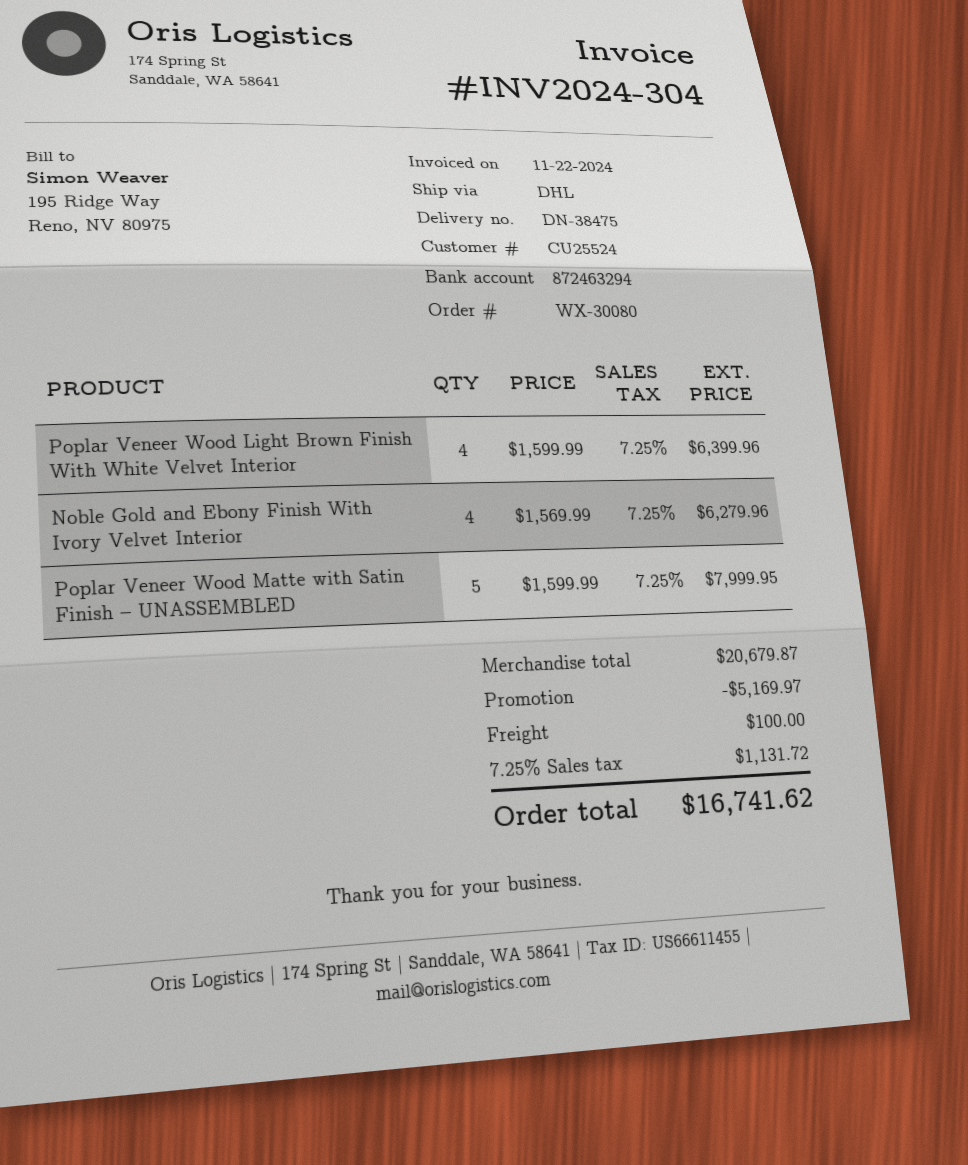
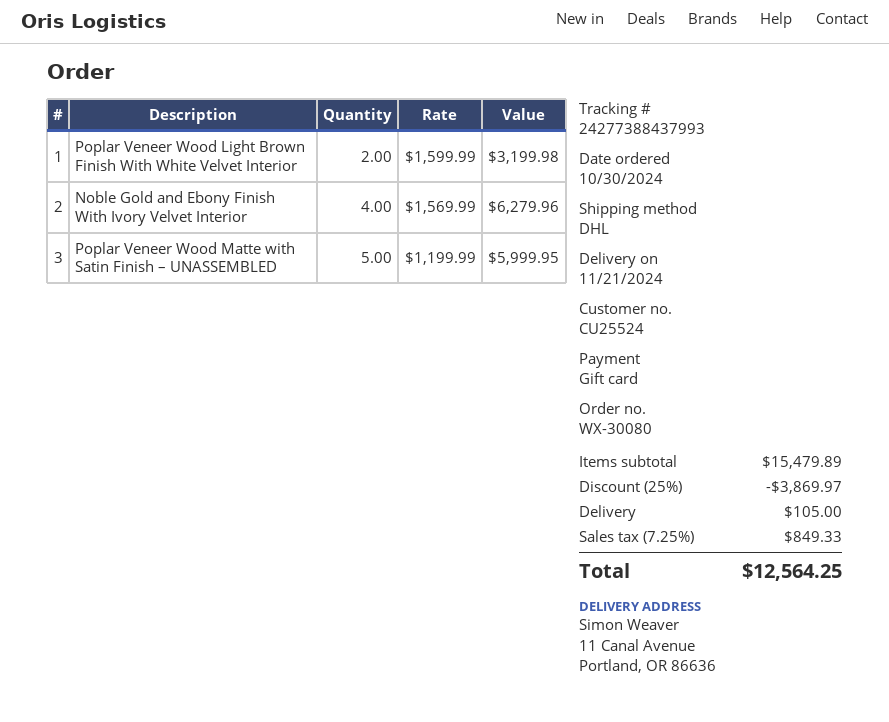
Poplar Veneer Wood Light Brown Finish With White Velvet Interior: 4 x 1599.99 = 6399.96 -> 2 x 1599.99 = 3199.98
Poplar Veneer Wood Matte with Satin Finish – UNASSEMBLED: 5 x 1599.99 = 7999.95 -> 5 x 1199.99 = 5999.95
subtotal: 20679.87 -> 15479.89
discount: 5169.97 -> 3869.97
shipping: 100.00 -> 105.00
tax: 7.25% = 1131.72 -> 7.25% = 849.33
total: 16741.62 -> 12564.25

